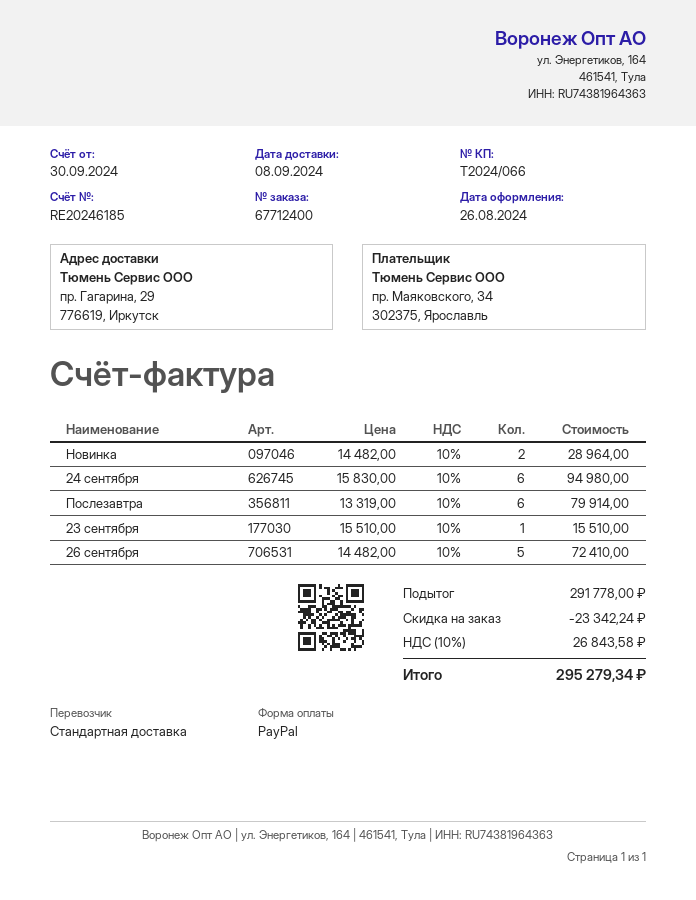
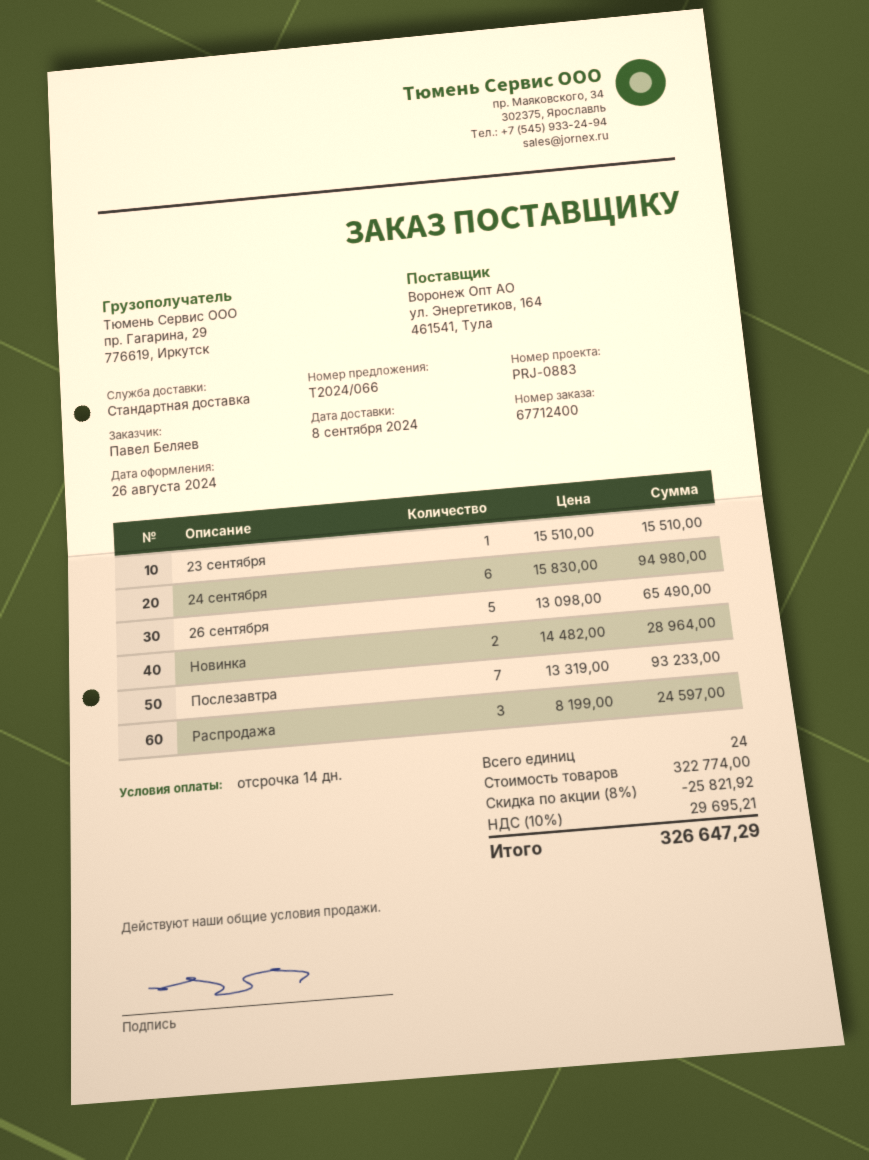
Послезавтра: 6 x 13319.00 = 79914.00 -> 7 x 13319.00 = 93233.00
26 сентября: 5 x 14482.00 = 72410.00 -> 5 x 13098.00 = 65490.00
Распродажа: none -> 3 x 8199.00 = 24597.00
subtotal: 291778.00 -> 322774.00
discount: 23342.24 -> 25821.92
tax: 10% = 26843.58 -> 10% = 29695.21
total: 295279.34 -> 326647.29

